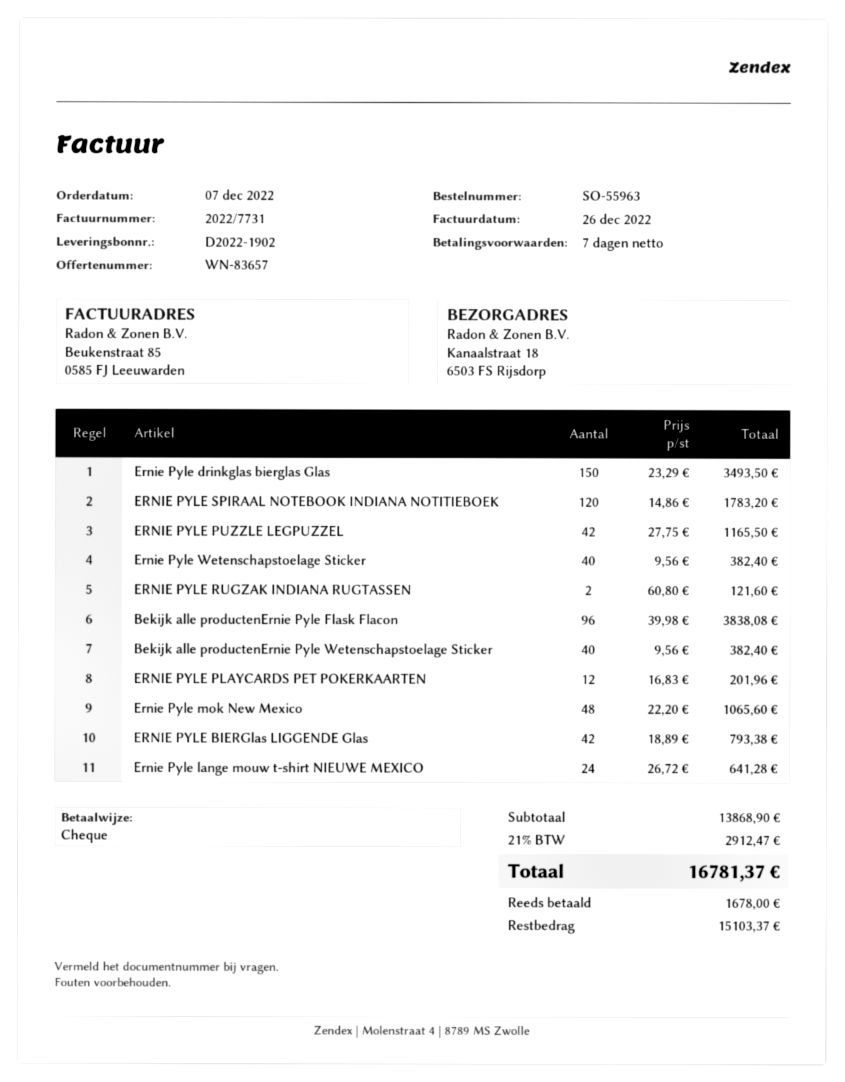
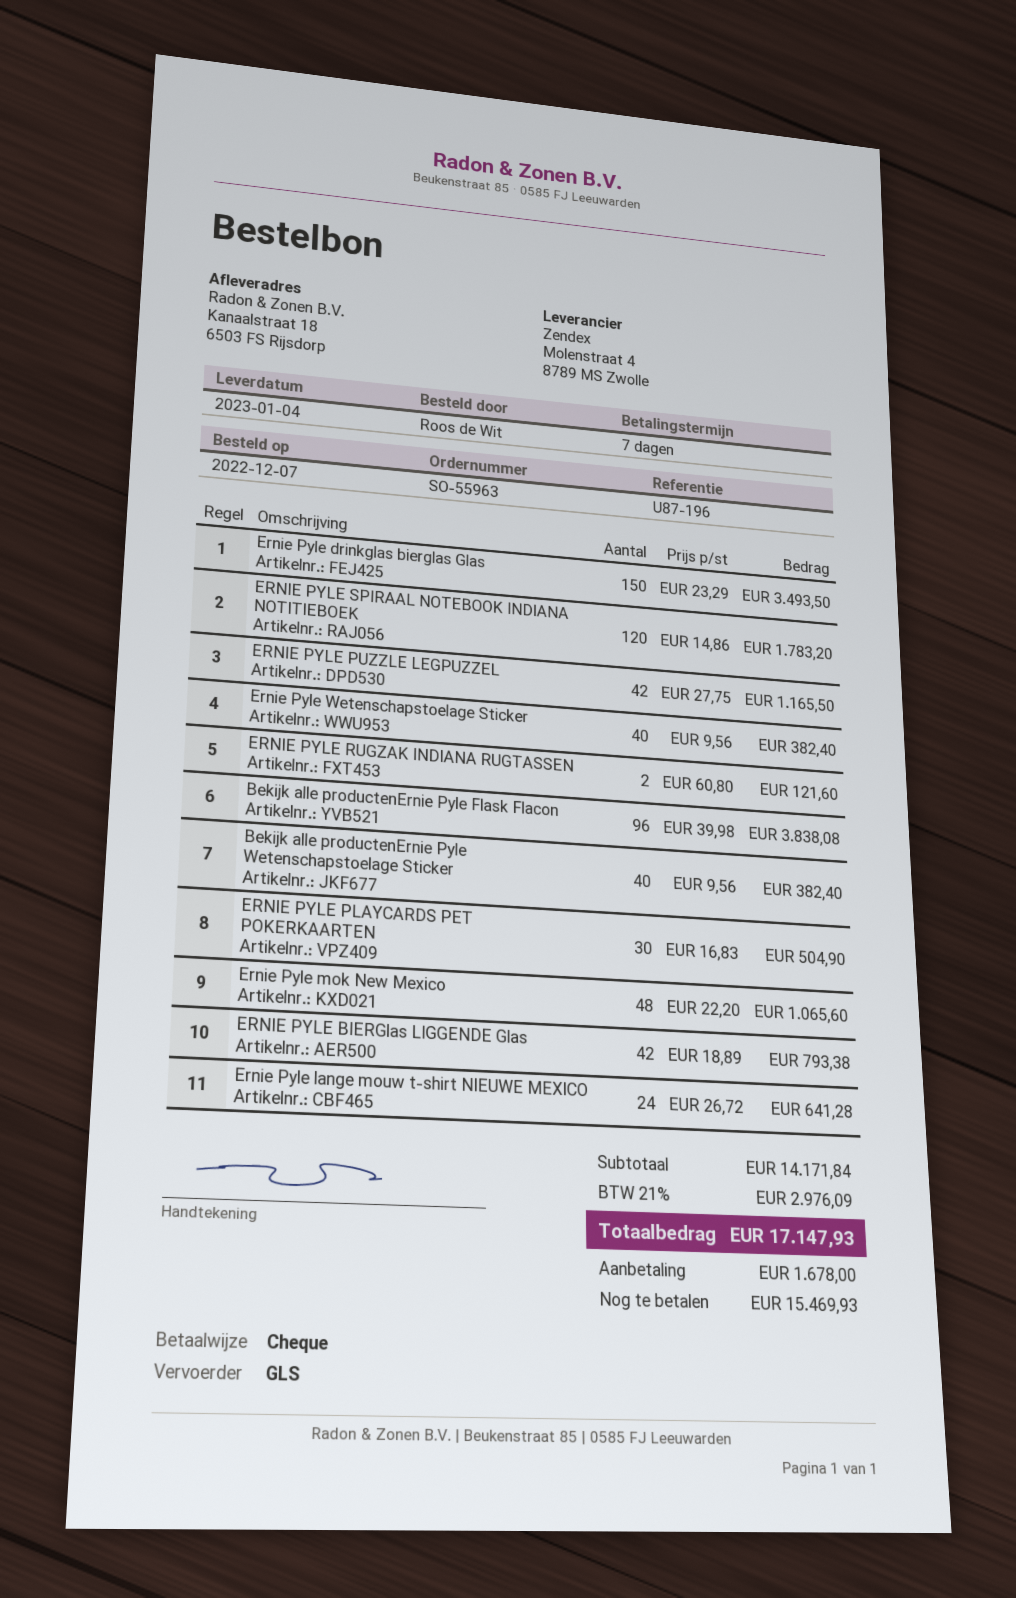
ERNIE PYLE PLAYCARDS PET POKERKAARTEN: 12 x 16.83 = 201.96 -> 30 x 16.83 = 504.90
subtotal: 13868.90 -> 14171.84
tax: 21% = 2912.47 -> 21% = 2976.09
total: 16781.37 -> 17147.93
balance: 15103.37 -> 15469.93

